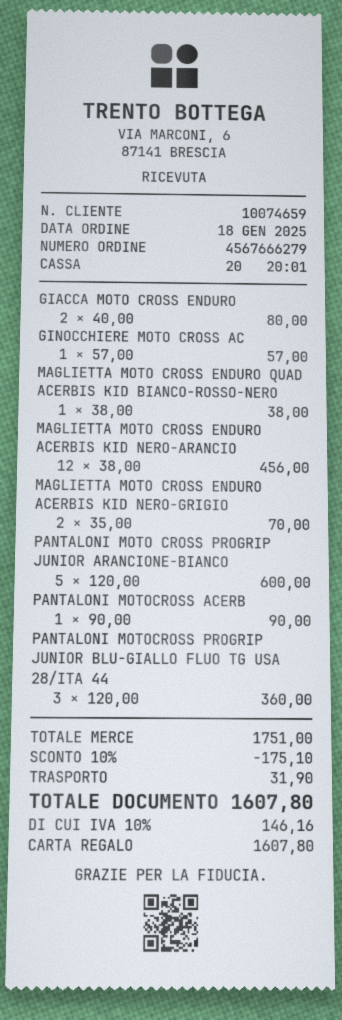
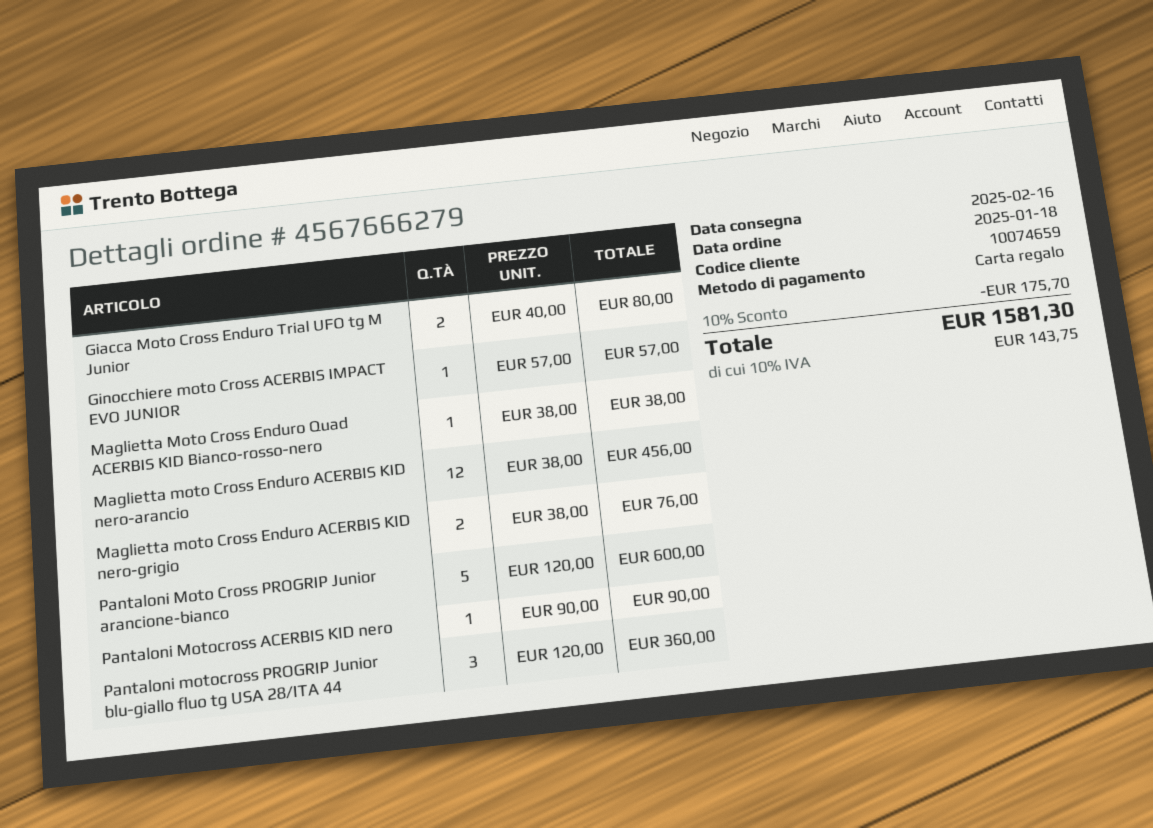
MAGLIETTA MOTO CROSS ENDURO ACERBIS KID NERO-GRIGIO: 2 x 35.00 = 70.00 -> 2 x 38.00 = 76.00
discount: 10% = 175.10 -> 10% = 175.70
shipping: 31.90 -> none
tax: 10% = 146.16 -> 10% = 143.75
total: 1607.80 -> 1581.30

